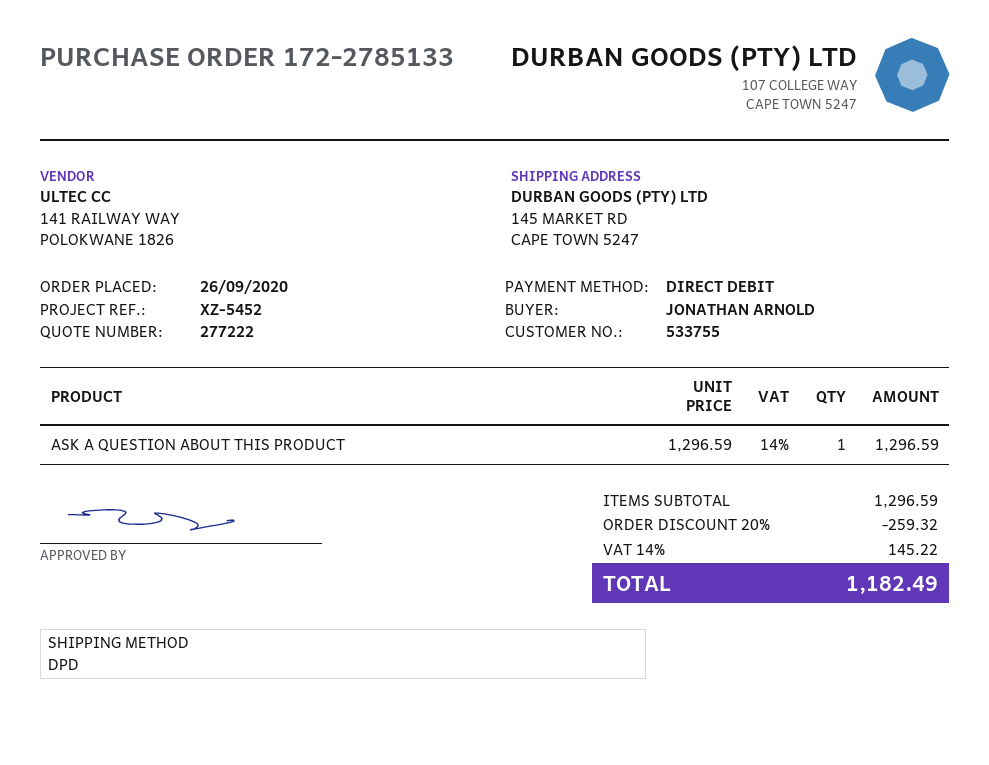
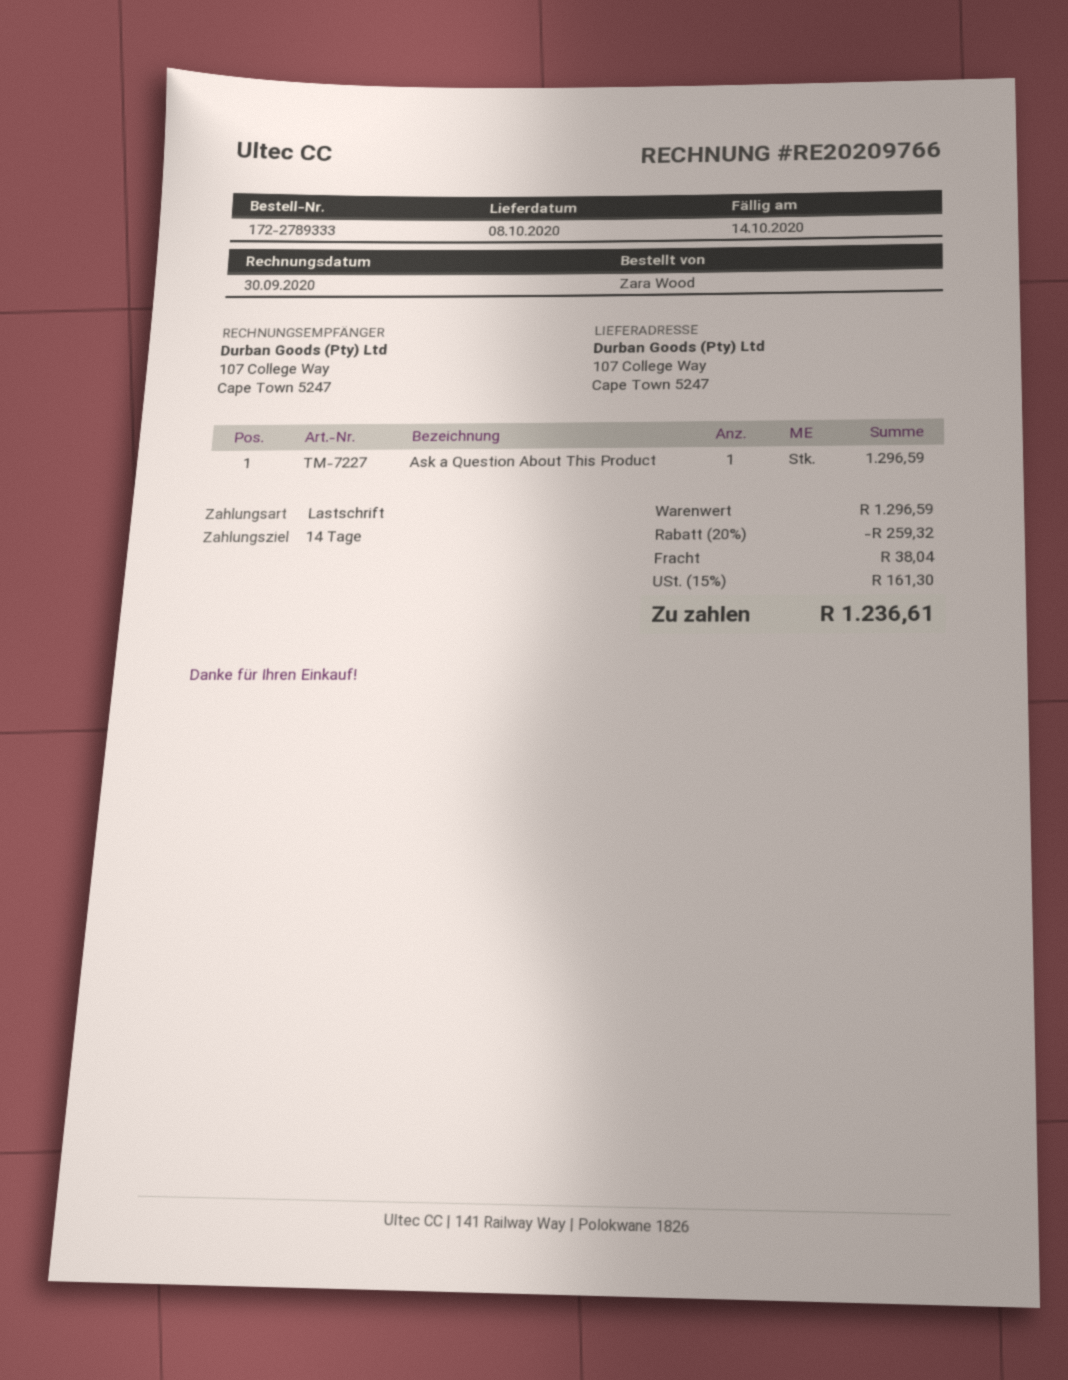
order number: 172-2785133 -> 172-2789333
ordered by: JONATHAN ARNOLD -> Zara Wood
ship to: 145 MARKET RD, CAPE TOWN 5247 -> 107 College Way, Cape Town 5247
shipping: none -> 38.04
tax: 14% = 145.22 -> 15% = 161.30
total: 1182.49 -> 1236.61

